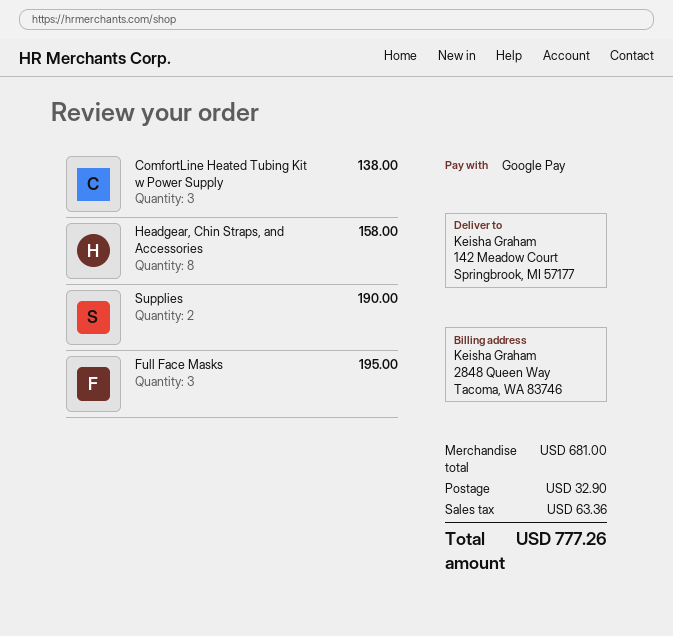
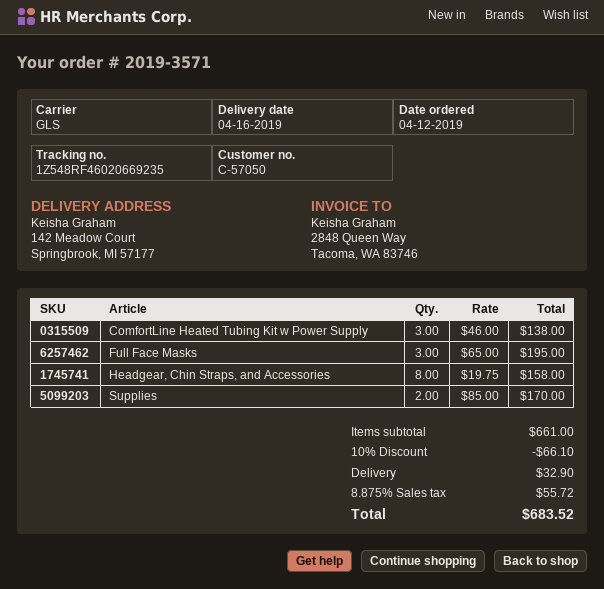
Supplies: 2 for 190.00 -> 2 for 170.00
subtotal: 681.00 -> 661.00
discount: none -> 10% = 66.10
tax: 63.36 -> 55.72
total: 777.26 -> 683.52

